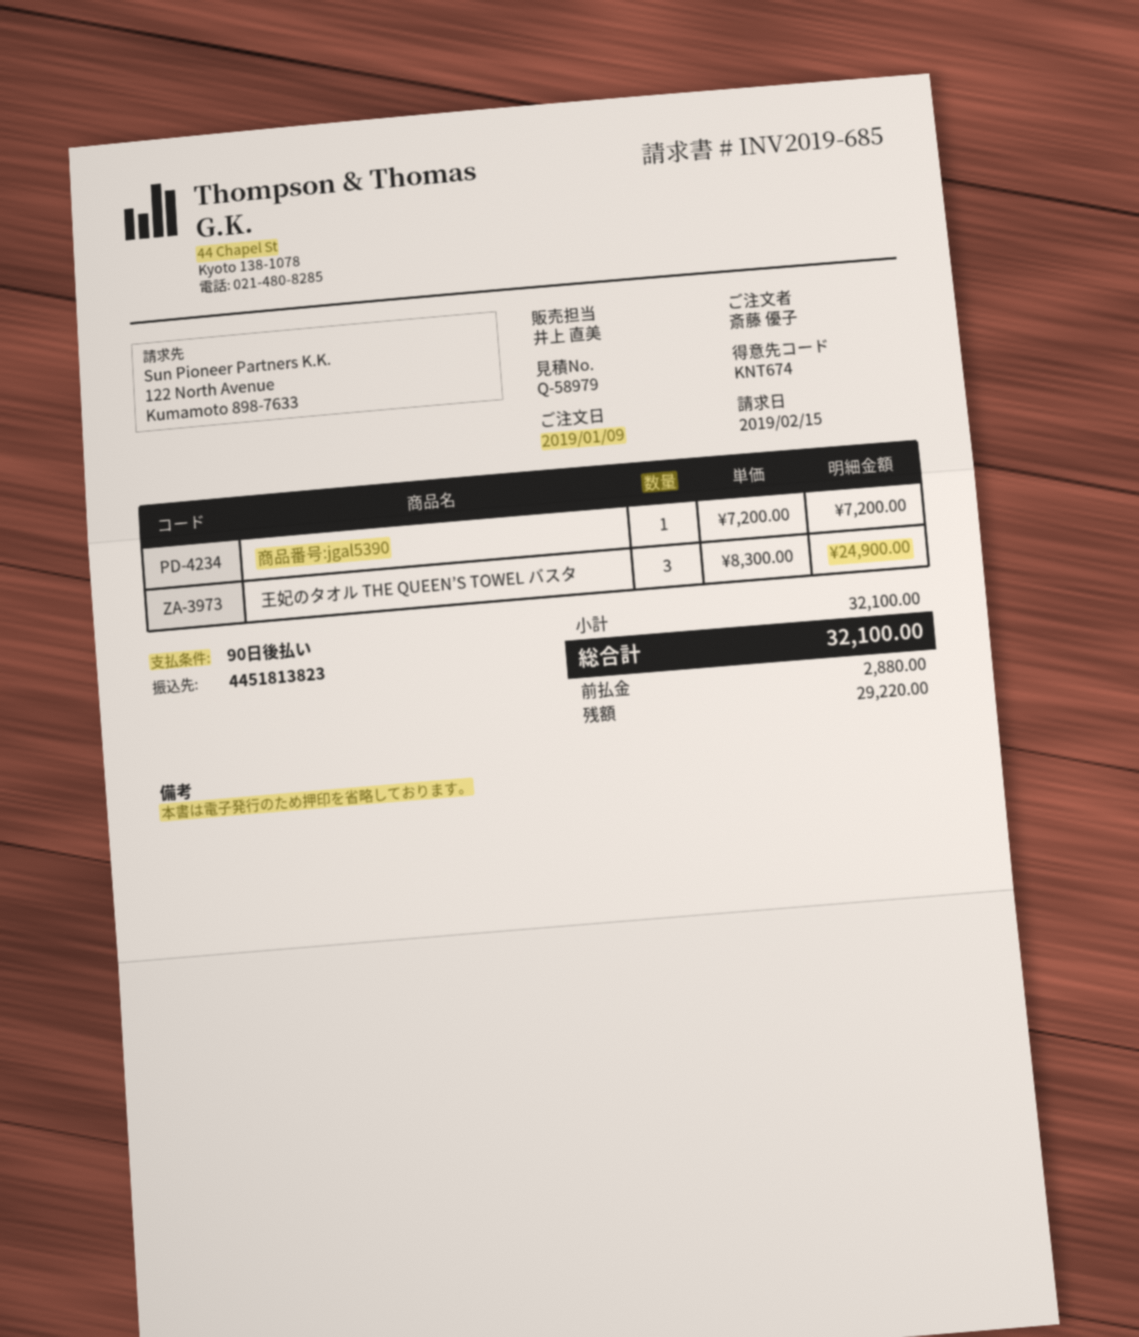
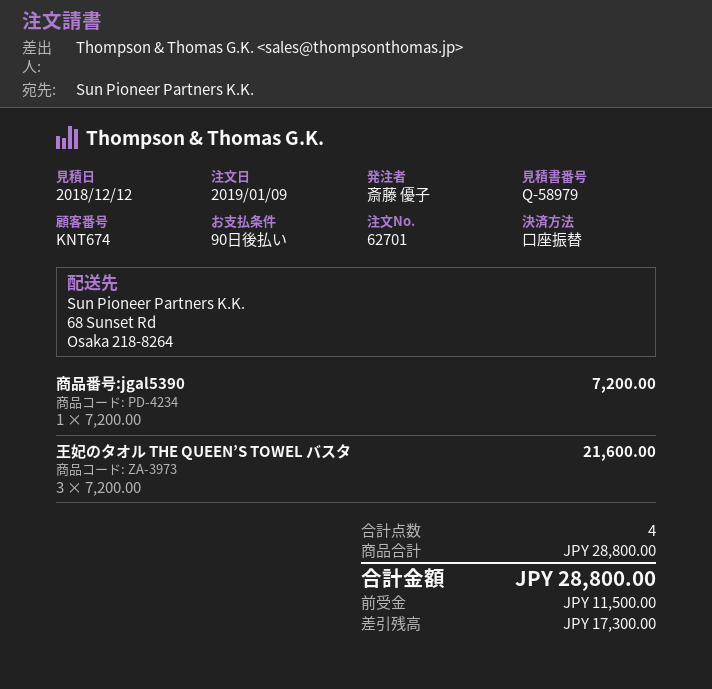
王妃のタオル THE QUEEN’S TOWEL バスタ: 3 x 8300.00 = 24900.00 -> 3 x 7200.00 = 21600.00
subtotal: 32100.00 -> 28800.00
total: 32100.00 -> 28800.00
deposit: 2880.00 -> 11500.00
balance: 29220.00 -> 17300.00

